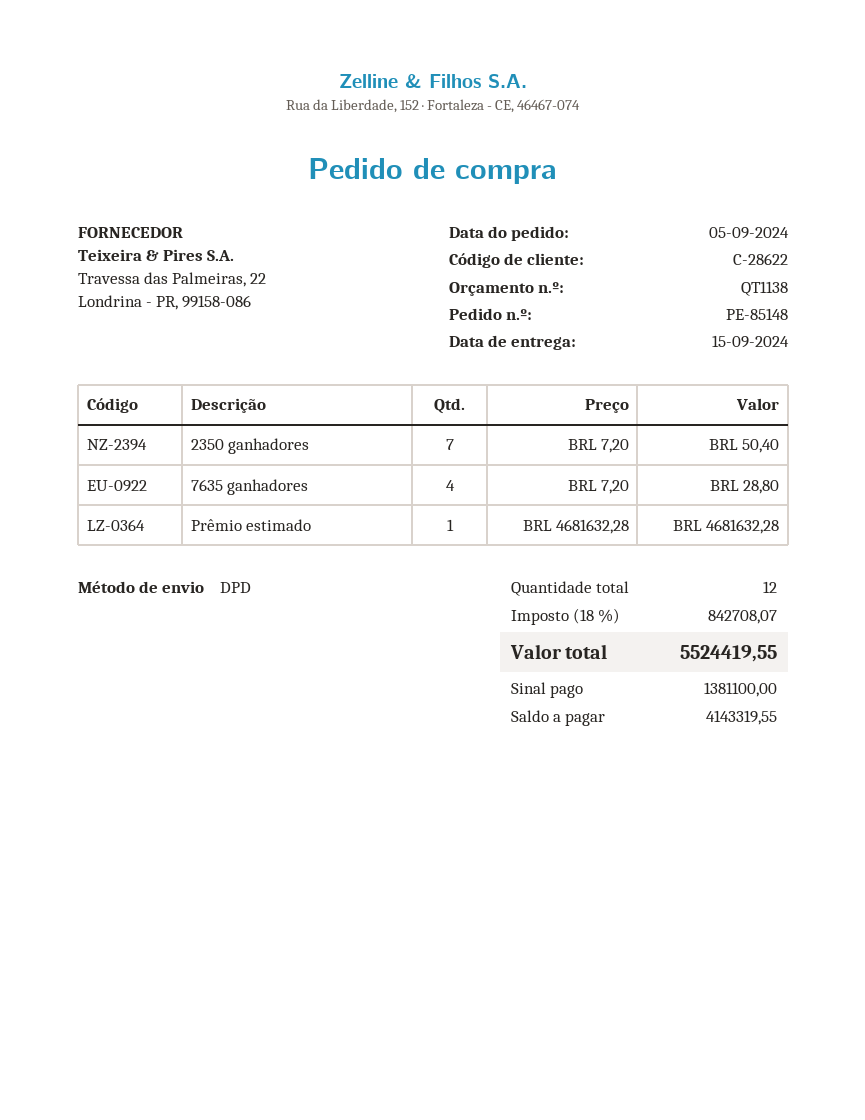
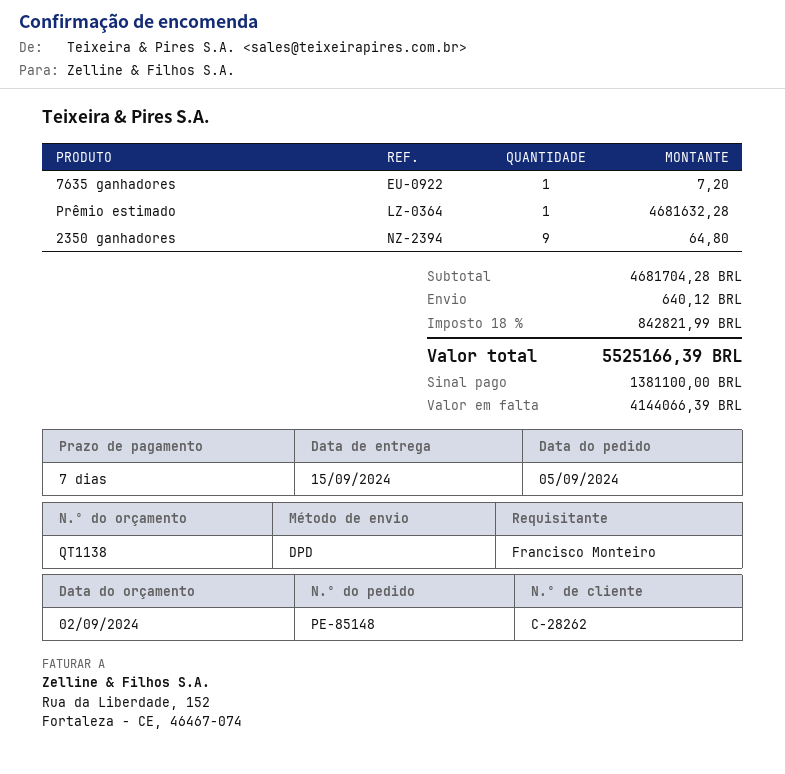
customer number: C-28622 -> C-28262
2350 ganhadores: 7 for 50.40 -> 9 for 64.80
7635 ganhadores: 4 for 28.80 -> 1 for 7.20
shipping: none -> 640.12
tax: 18% = 842708.07 -> 18% = 842821.99
total: 5524419.55 -> 5525166.39
balance: 4143319.55 -> 4144066.39

